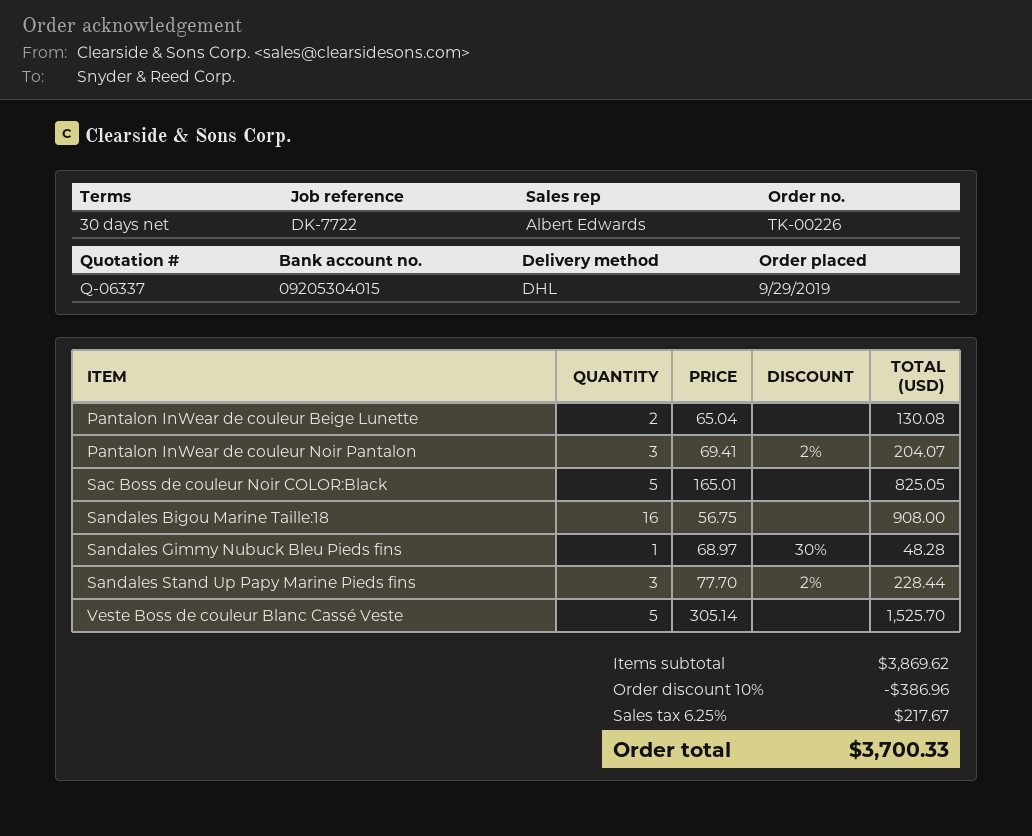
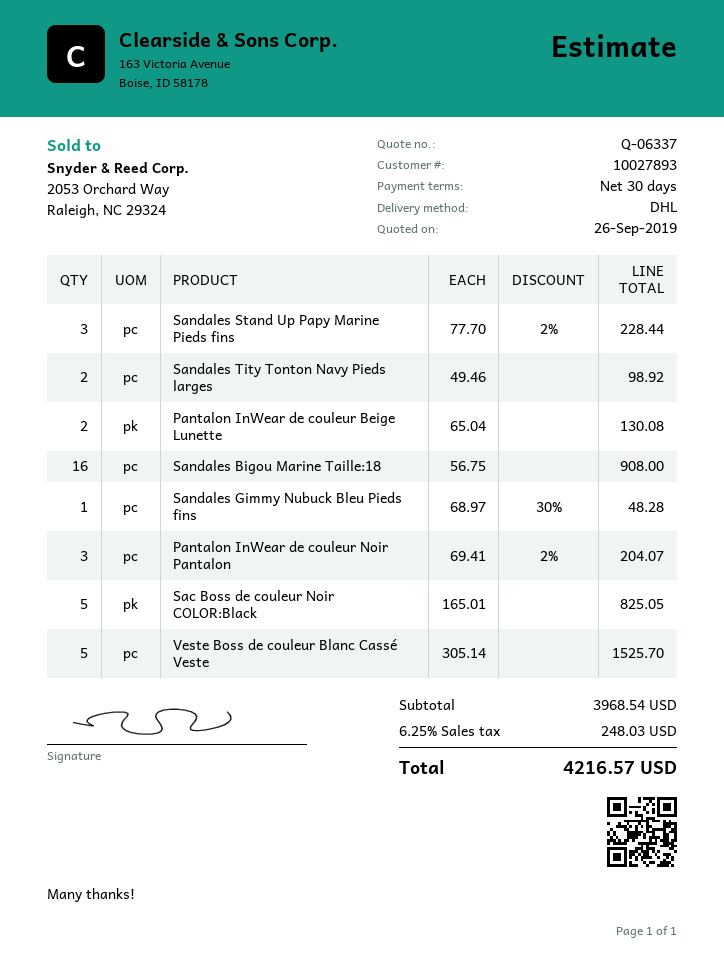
Sandales Tity Tonton Navy Pieds larges: none -> 2 x 49.46 = 98.92
subtotal: 3869.62 -> 3968.54
discount: 10% = 386.96 -> none
tax: 6.25% = 217.67 -> 6.25% = 248.03
total: 3700.33 -> 4216.57

